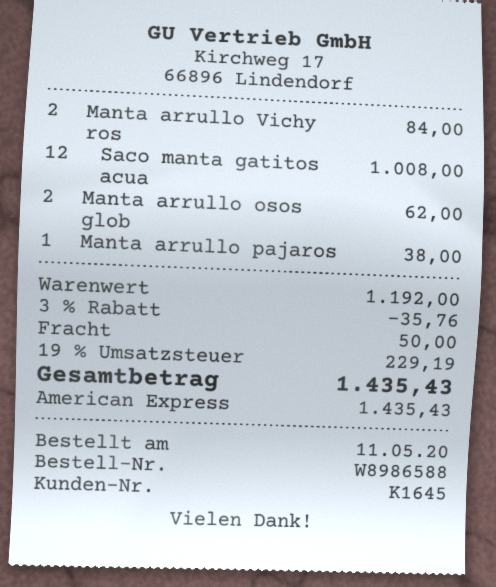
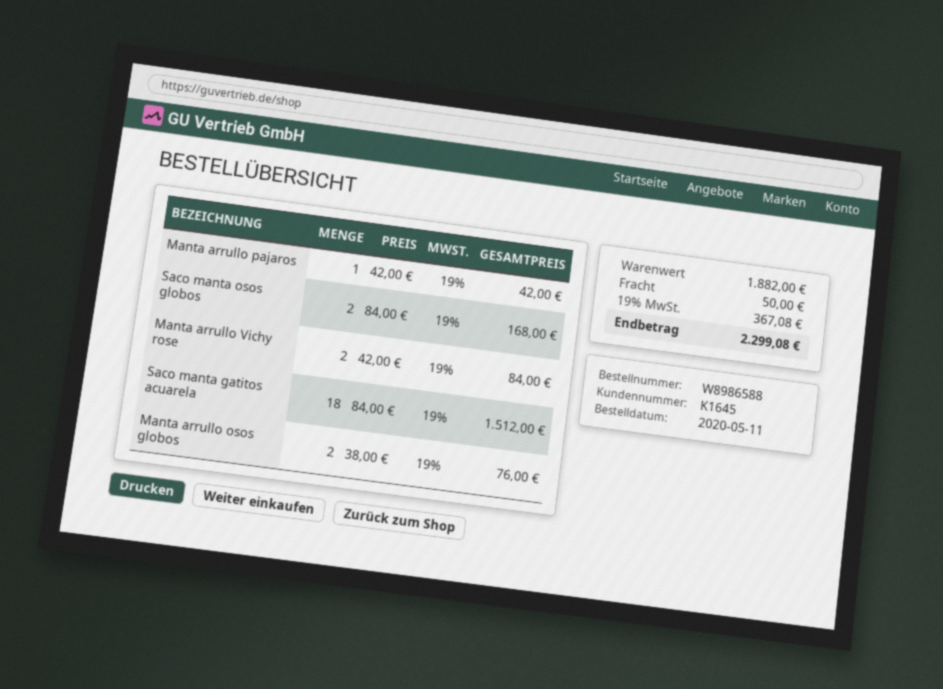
Saco manta gatitos acua: 12 for 1008.00 -> 18 for 1512.00
Manta arrullo osos glob: 2 for 62.00 -> 2 for 76.00
Manta arrullo pajaros: 1 for 38.00 -> 1 for 42.00
Saco manta osos globos: none -> 2 for 168.00
subtotal: 1192.00 -> 1882.00
discount: 3% = 35.76 -> none
tax: 19% = 229.19 -> 19% = 367.08
total: 1435.43 -> 2299.08

